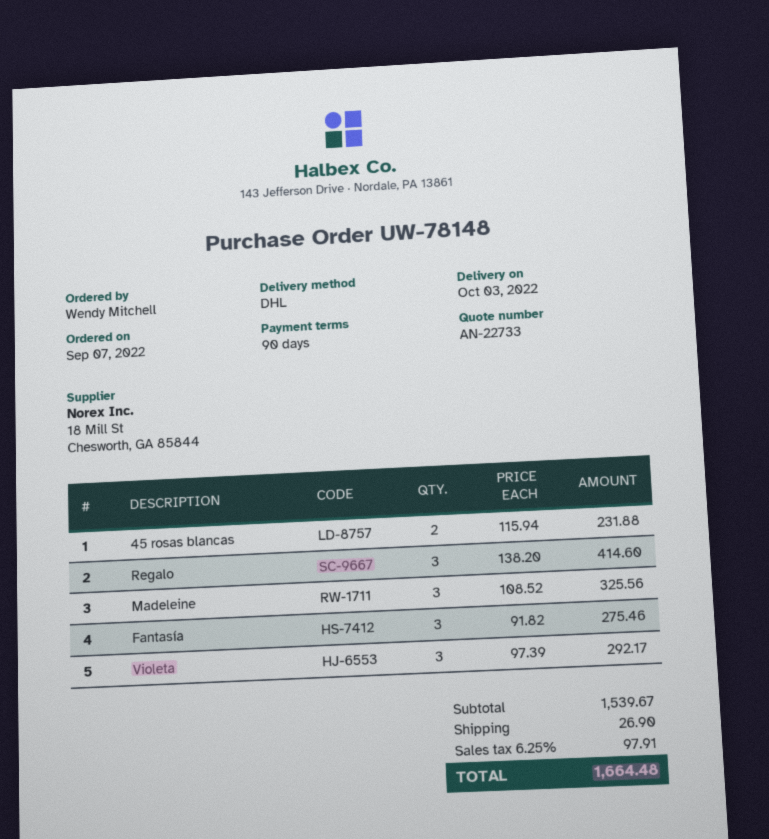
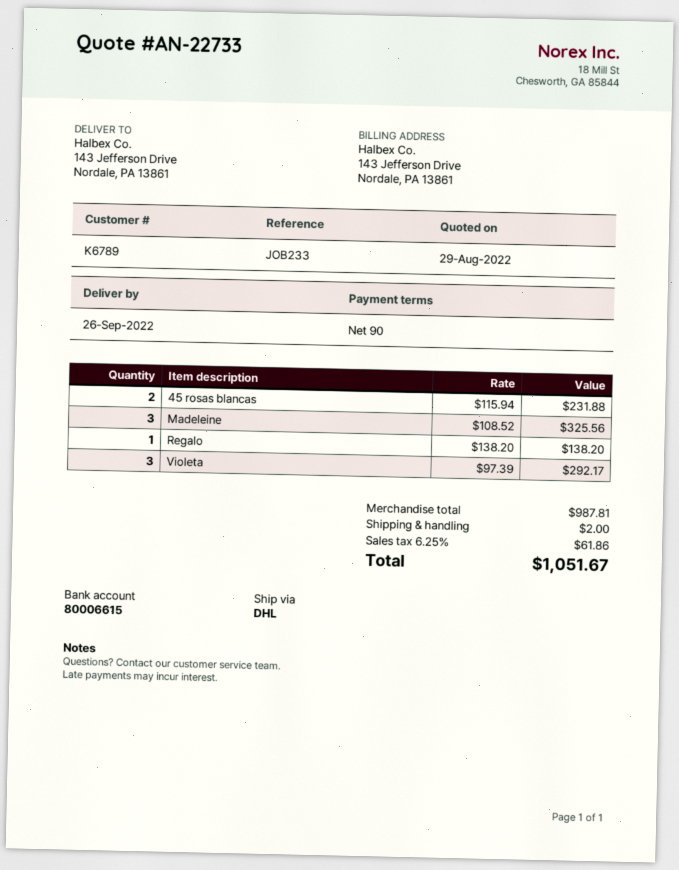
delivery date: 2022-10-03 -> 2022-09-26
Regalo: 3 x 138.20 = 414.60 -> 1 x 138.20 = 138.20
Fantasía: 3 x 91.82 = 275.46 -> none
subtotal: 1539.67 -> 987.81
shipping: 26.90 -> 2.00
tax: 6.25% = 97.91 -> 6.25% = 61.86
total: 1664.48 -> 1051.67

